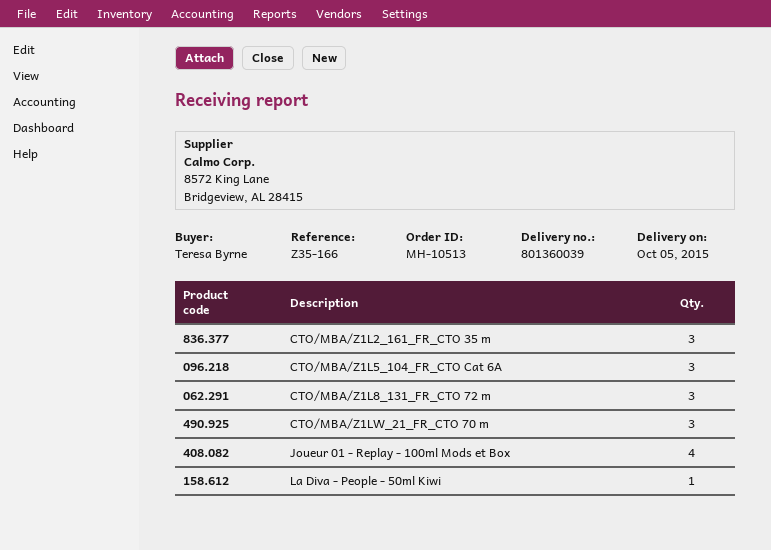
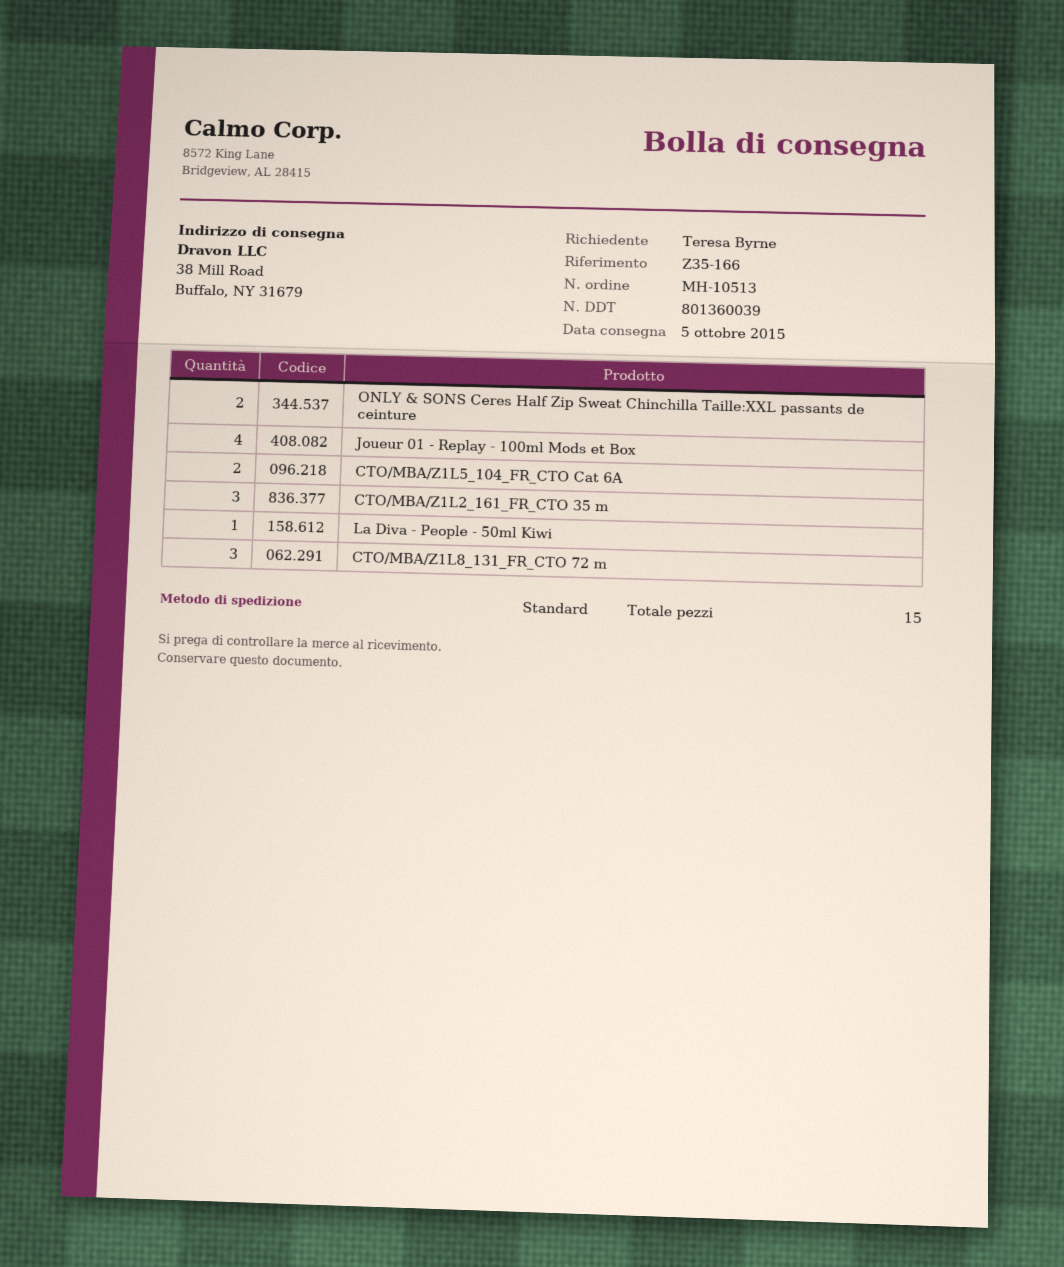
CTO/MBA/Z1L5_104_FR_CTO Cat 6A: 3 -> 2
CTO/MBA/Z1LW_21_FR_CTO 70 m: 3 -> none
ONLY & SONS Ceres Half Zip Sweat Chinchilla Taille:XXL passants de ceinture: none -> 2

